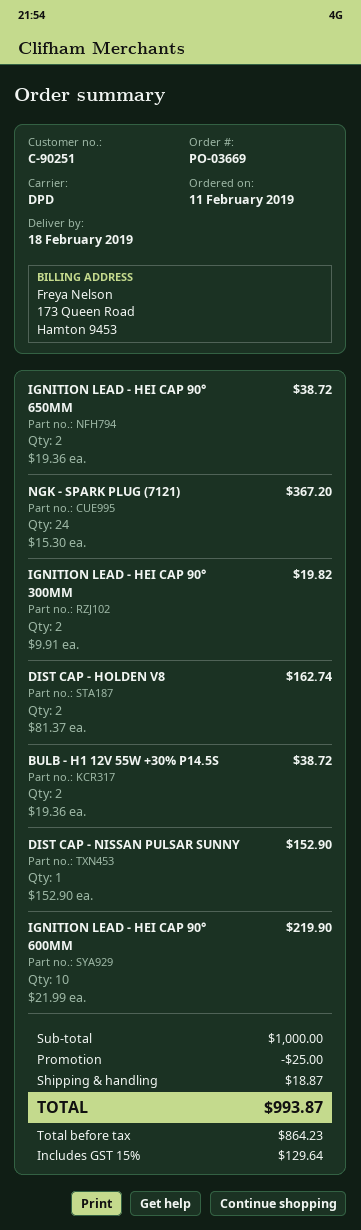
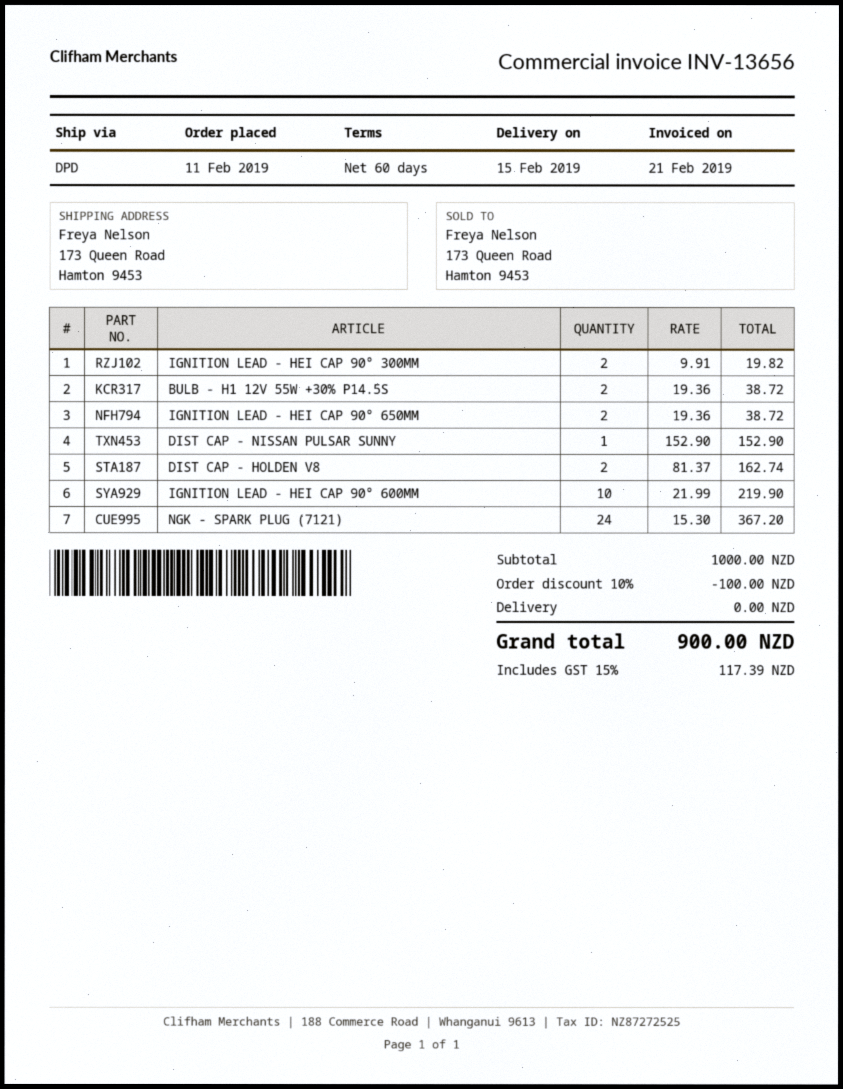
delivery date: 2019-02-18 -> 2019-02-15
discount: 25.00 -> 100.00
shipping: 18.87 -> 0.00
tax: 15% = 129.64 -> 15% = 117.39
total: 993.87 -> 900.00

